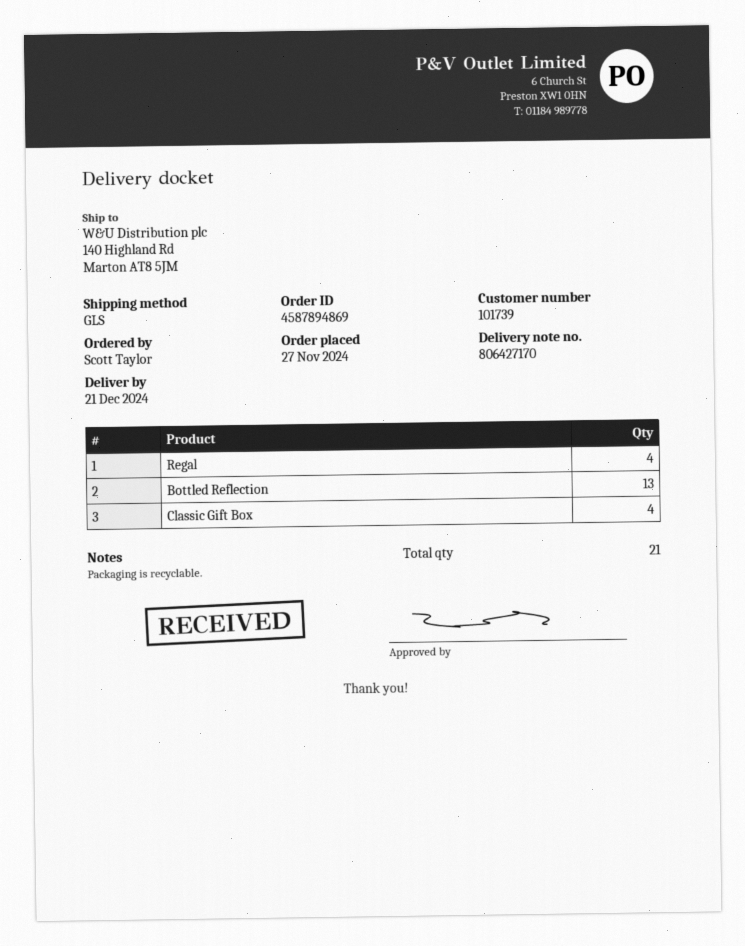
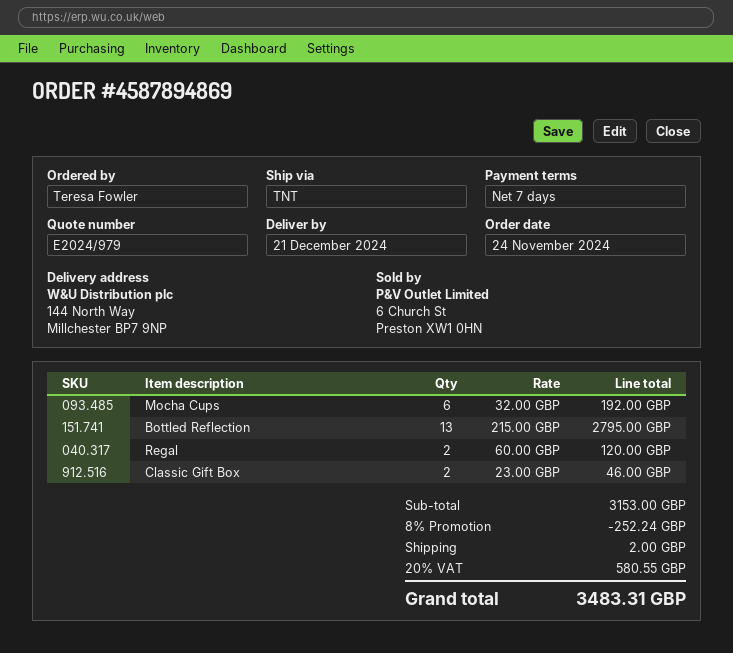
order date: 2024-11-27 -> 2024-11-24
ordered by: Scott Taylor -> Teresa Fowler
shipping method: GLS -> TNT
ship to: 140 Highland Rd, Marton AT8 5JM -> 144 North Way, Millchester BP7 9NP
Regal: 4 -> 2
Classic Gift Box: 4 -> 2
Mocha Cups: none -> 6

